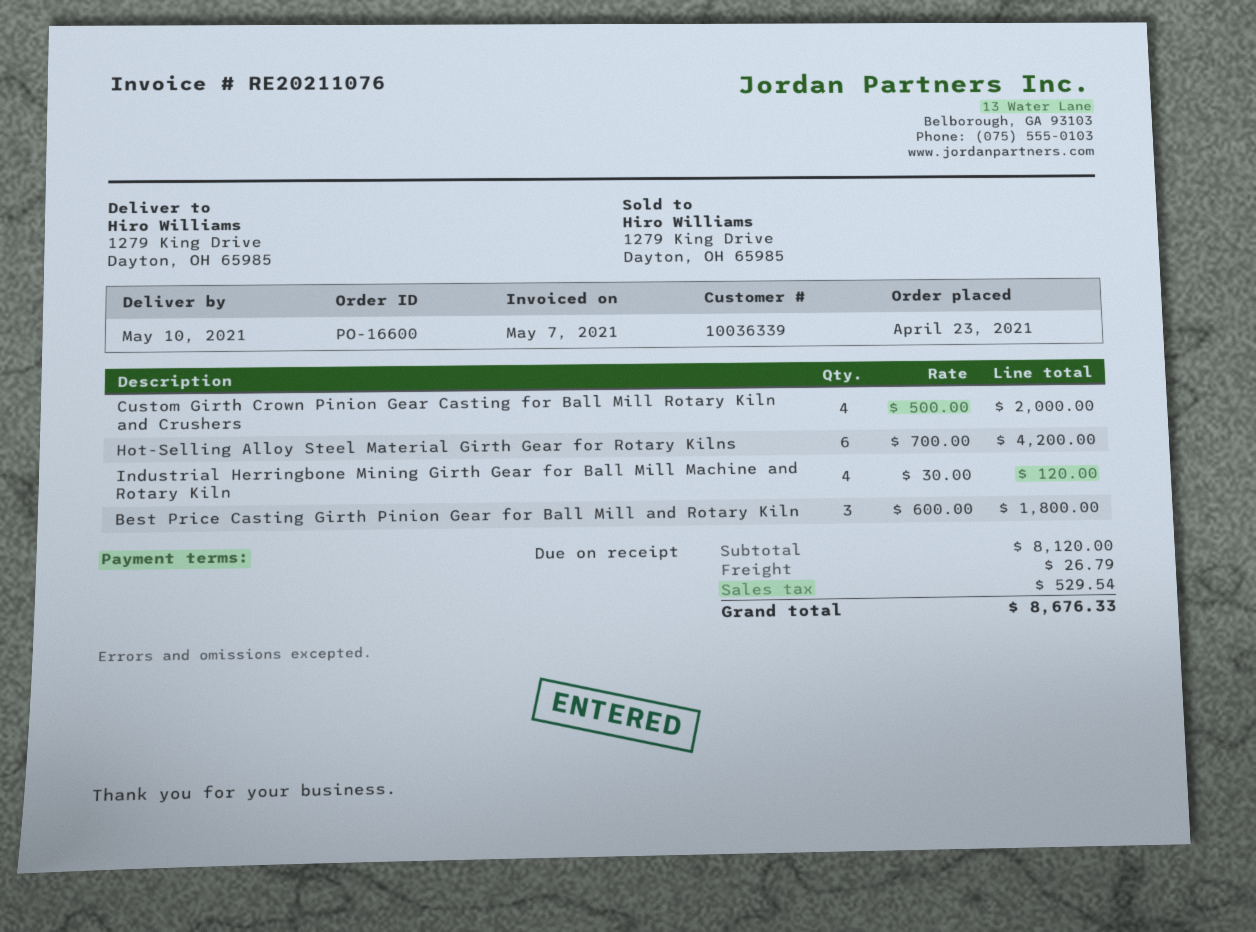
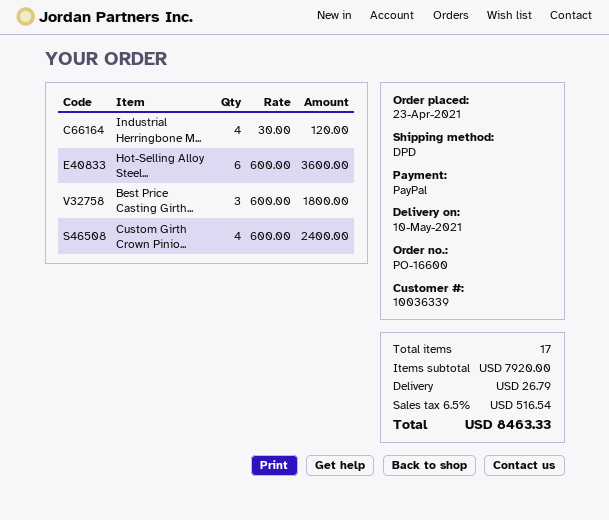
Custom Girth Crown Pinion Gear Casting for Ball Mill Rotary Kiln and Crushers: 4 x 500.00 = 2000.00 -> 4 x 600.00 = 2400.00
Hot-Selling Alloy Steel Material Girth Gear for Rotary Kilns: 6 x 700.00 = 4200.00 -> 6 x 600.00 = 3600.00
subtotal: 8120.00 -> 7920.00
tax: 529.54 -> 516.54
total: 8676.33 -> 8463.33

